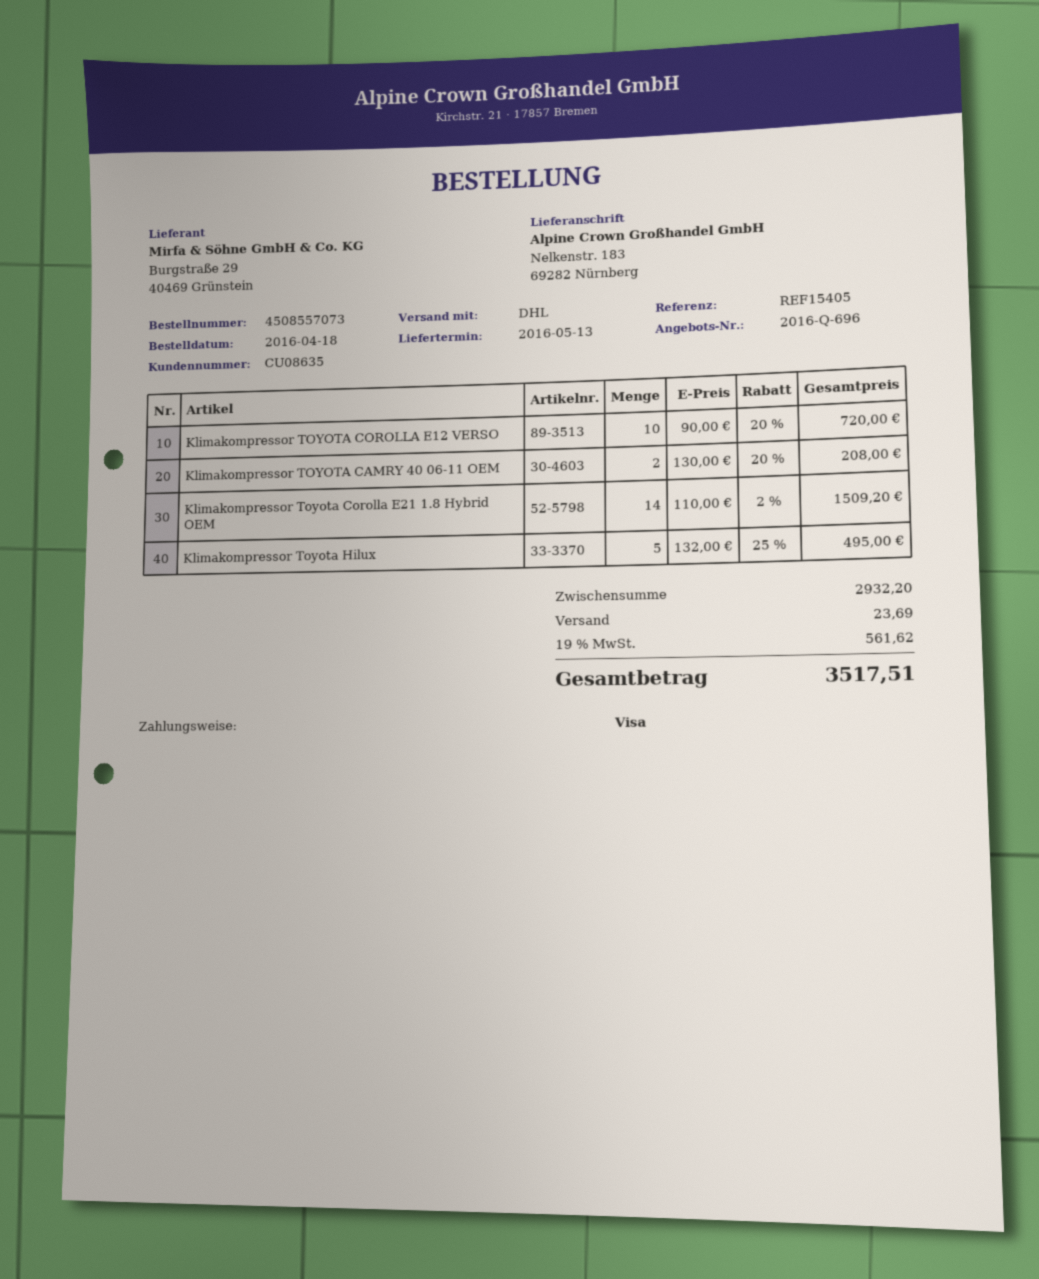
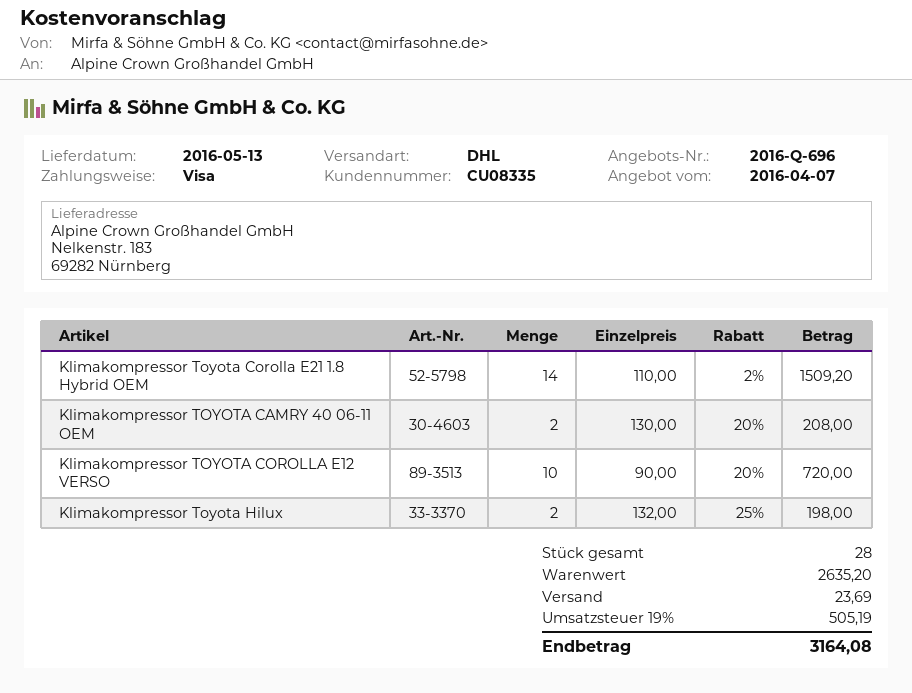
customer number: CU08635 -> CU08335
Klimakompressor Toyota Hilux: 5 x 132.00 - 25% = 495.00 -> 2 x 132.00 - 25% = 198.00
subtotal: 2932.20 -> 2635.20
tax: 19% = 561.62 -> 19% = 505.19
total: 3517.51 -> 3164.08

